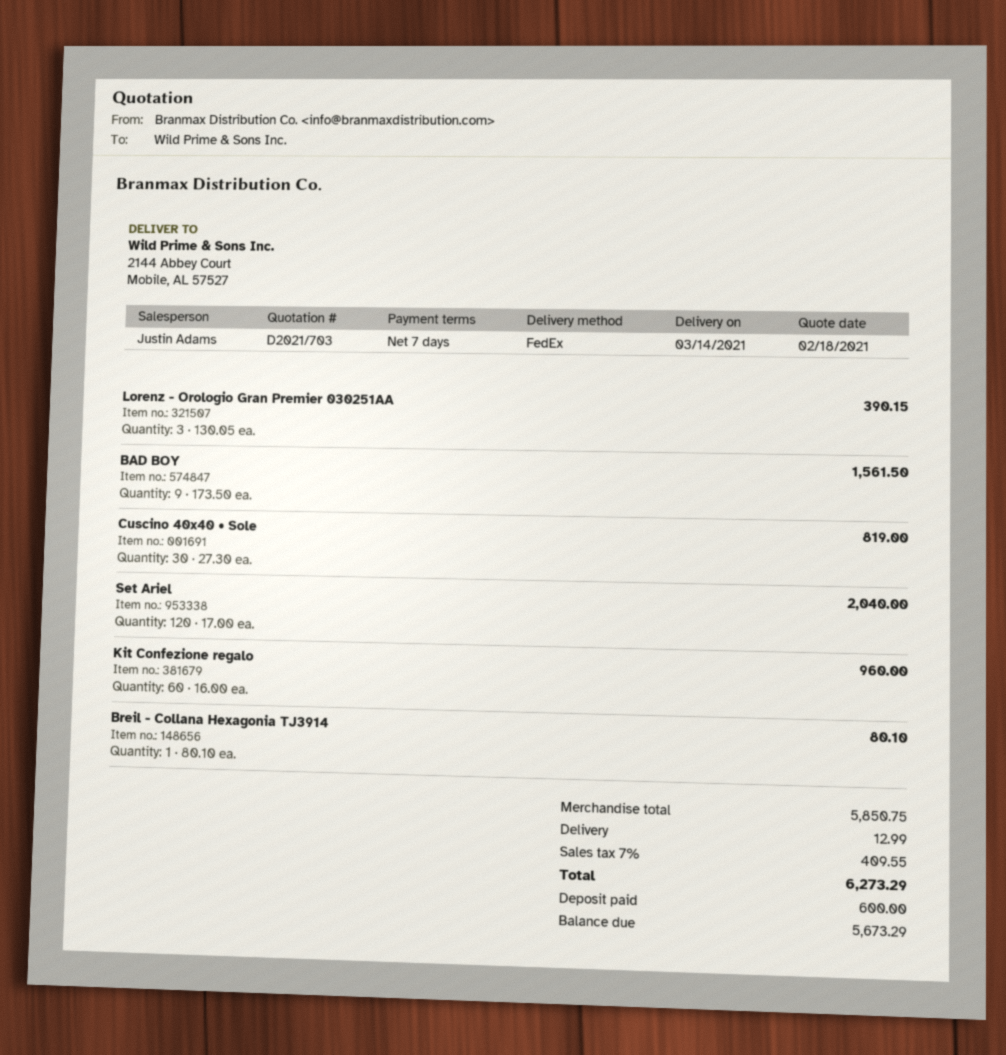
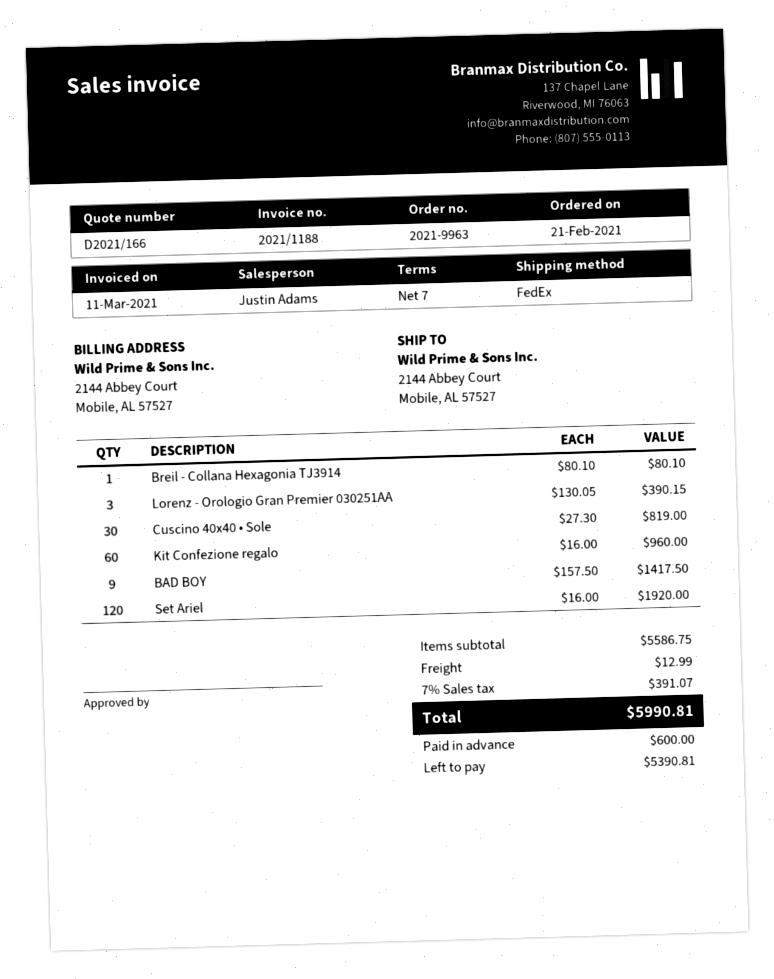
quote number: D2021/703 -> D2021/166
BAD BOY: 9 x 173.50 = 1561.50 -> 9 x 157.50 = 1417.50
Set Ariel: 120 x 17.00 = 2040.00 -> 120 x 16.00 = 1920.00
subtotal: 5850.75 -> 5586.75
tax: 7% = 409.55 -> 7% = 391.07
total: 6273.29 -> 5990.81
balance: 5673.29 -> 5390.81

